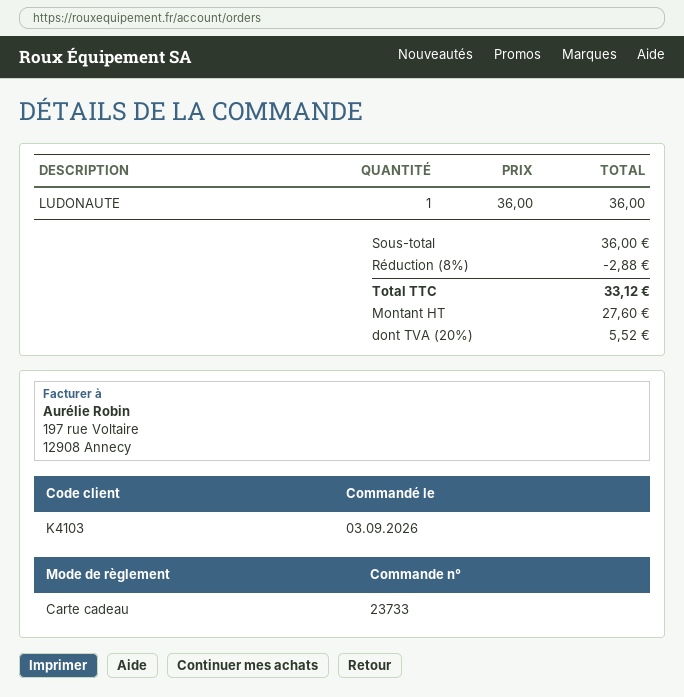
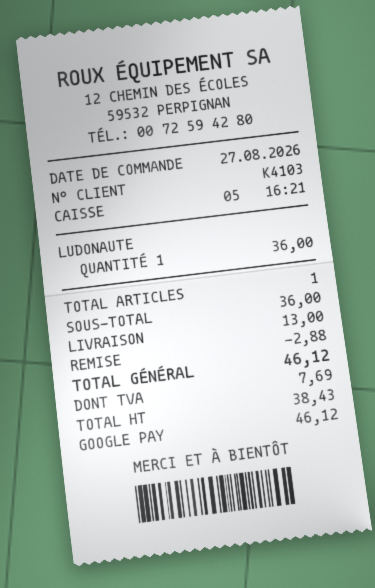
order date: 2026-09-03 -> 2026-08-27
payment method: gift card -> Google Pay
shipping: none -> 13.00
net: 27.60 -> 38.43
tax: 5.52 -> 7.69
total: 33.12 -> 46.12

